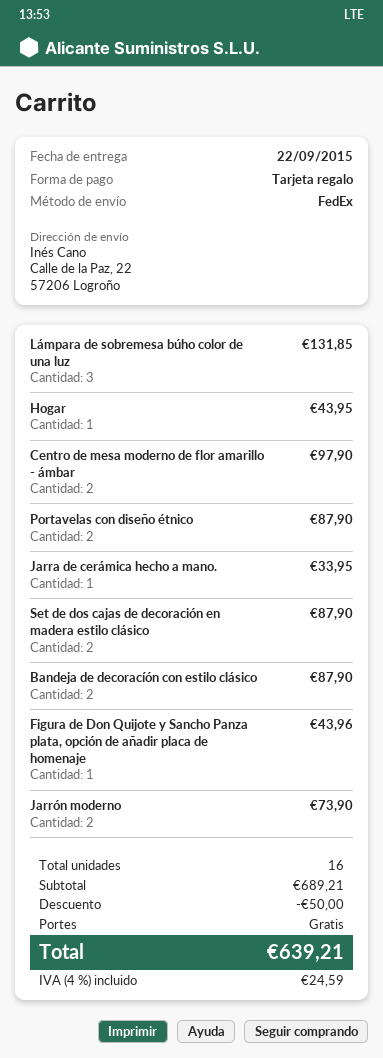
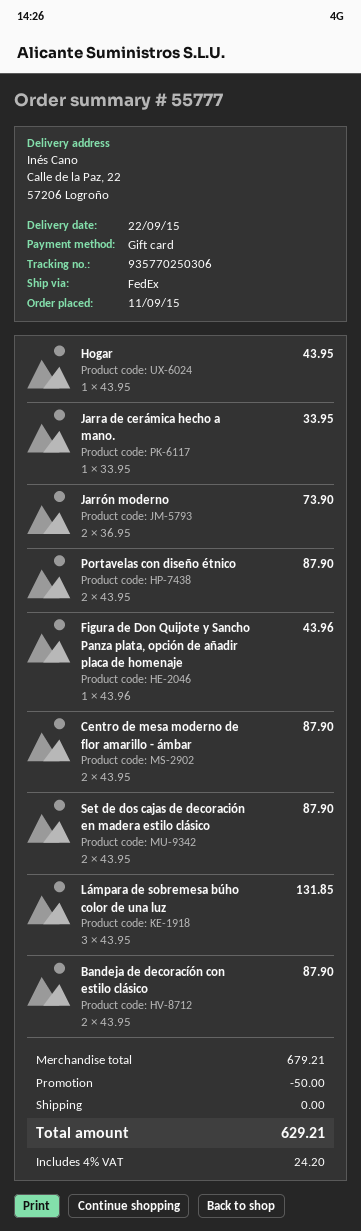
Centro de mesa moderno de flor amarillo - ámbar: 2 for 97.90 -> 2 for 87.90
subtotal: 689.21 -> 679.21
tax: 4% = 24.59 -> 4% = 24.20
total: 639.21 -> 629.21

